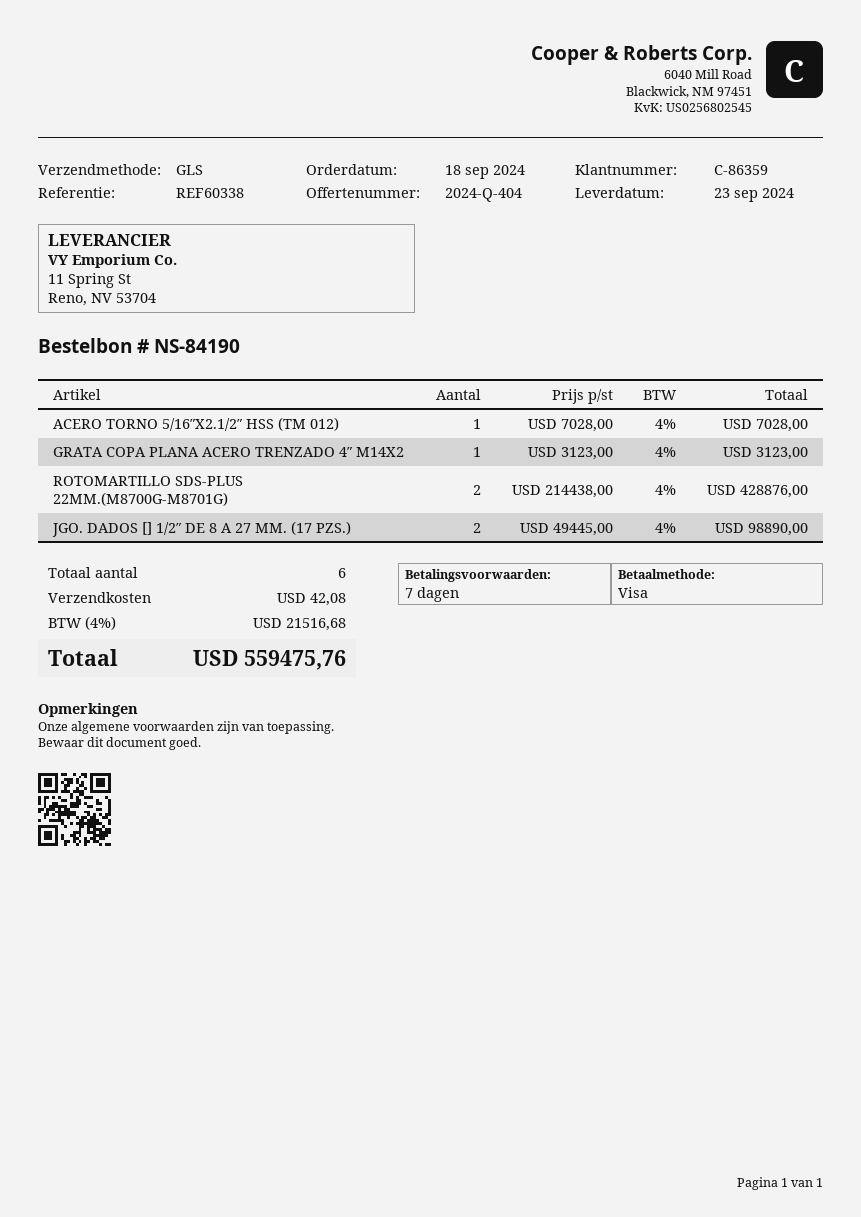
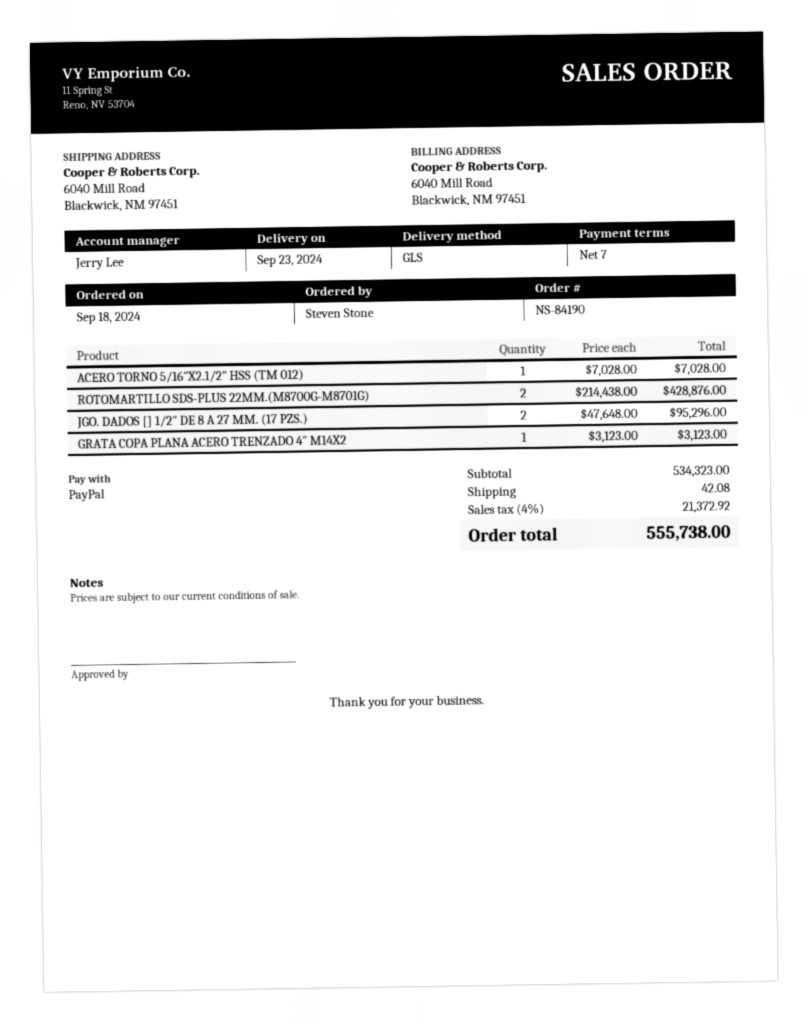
payment method: Visa -> PayPal
JGO. DADOS [] 1/2″ DE 8 A 27 MM. (17 PZS.): 2 x 49445.00 = 98890.00 -> 2 x 47648.00 = 95296.00
tax: 4% = 21516.68 -> 4% = 21372.92
total: 559475.76 -> 555738.00

